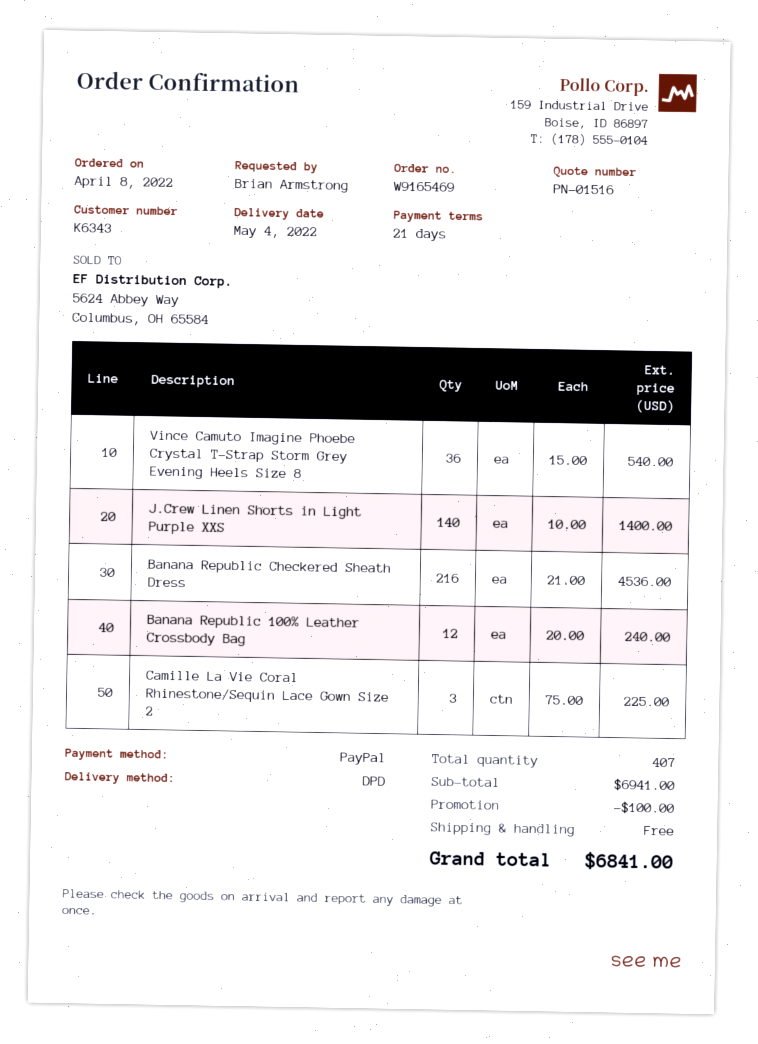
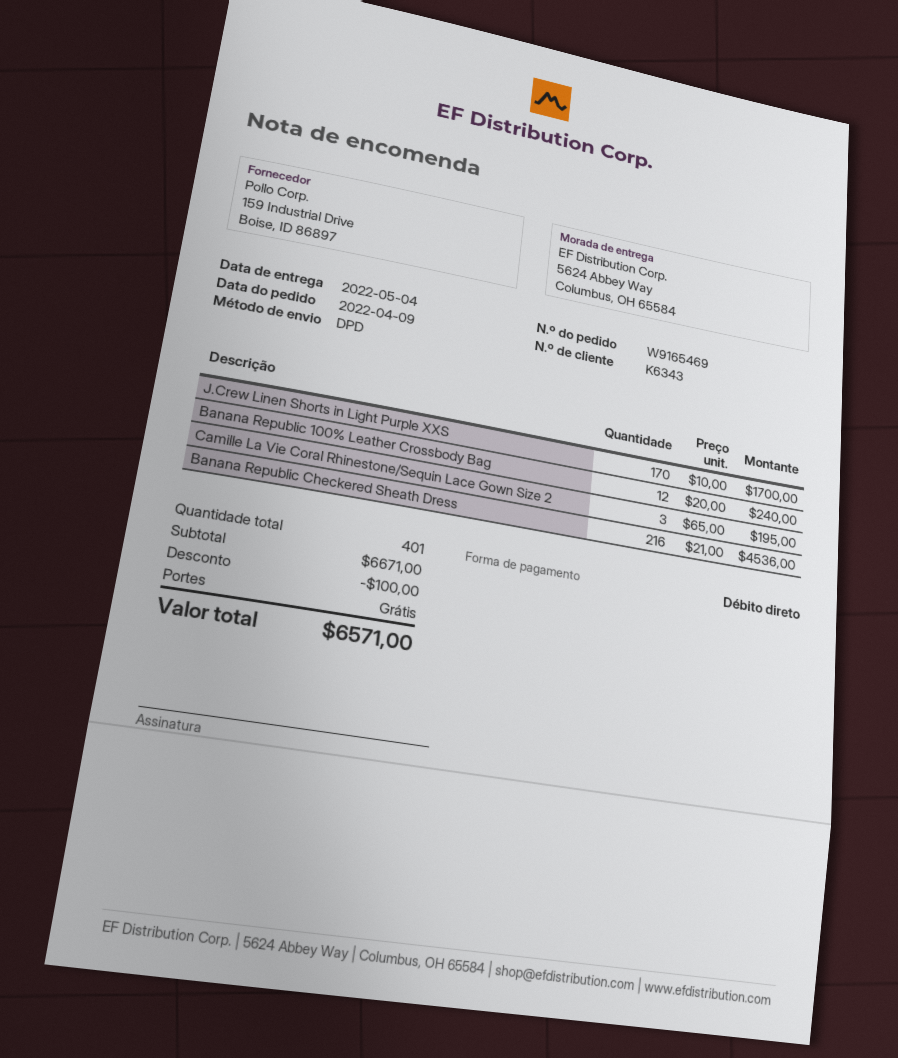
order date: 2022-04-08 -> 2022-04-09
payment method: PayPal -> direct debit
Vince Camuto Imagine Phoebe Crystal T-Strap Storm Grey Evening Heels Size 8: 36 x 15.00 = 540.00 -> none
J.Crew Linen Shorts in Light Purple XXS: 140 x 10.00 = 1400.00 -> 170 x 10.00 = 1700.00
Camille La Vie Coral Rhinestone/Sequin Lace Gown Size 2: 3 x 75.00 = 225.00 -> 3 x 65.00 = 195.00
total quantity: 407 -> 401
subtotal: 6941.00 -> 6671.00
total: 6841.00 -> 6571.00

